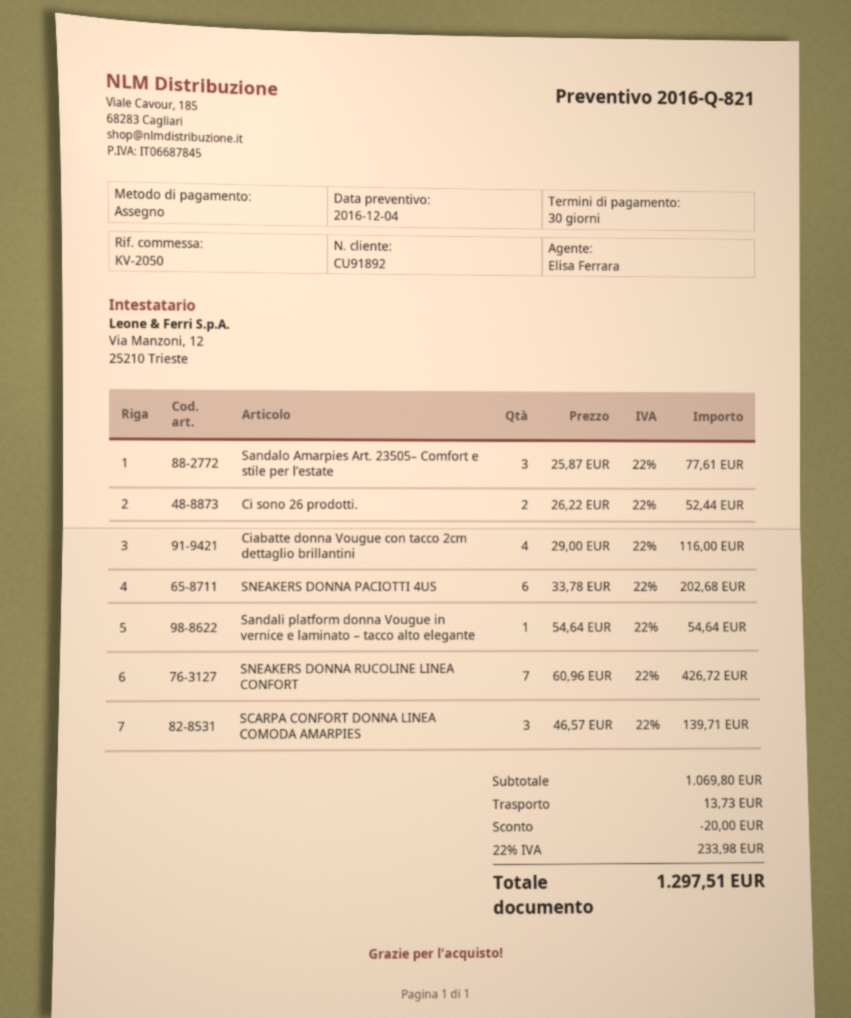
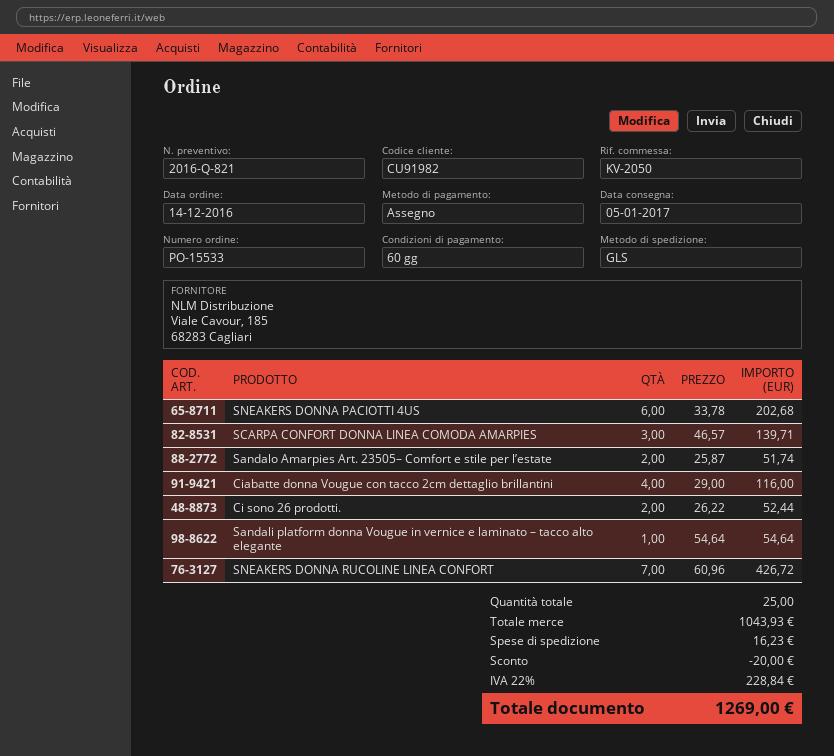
payment terms: 30 days -> 60 days
customer number: CU91892 -> CU91982
Sandalo Amarpies Art. 23505– Comfort e stile per l’estate: 3 x 25.87 = 77.61 -> 2 x 25.87 = 51.74
subtotal: 1069.80 -> 1043.93
shipping: 13.73 -> 16.23
tax: 22% = 233.98 -> 22% = 228.84
total: 1297.51 -> 1269.00

